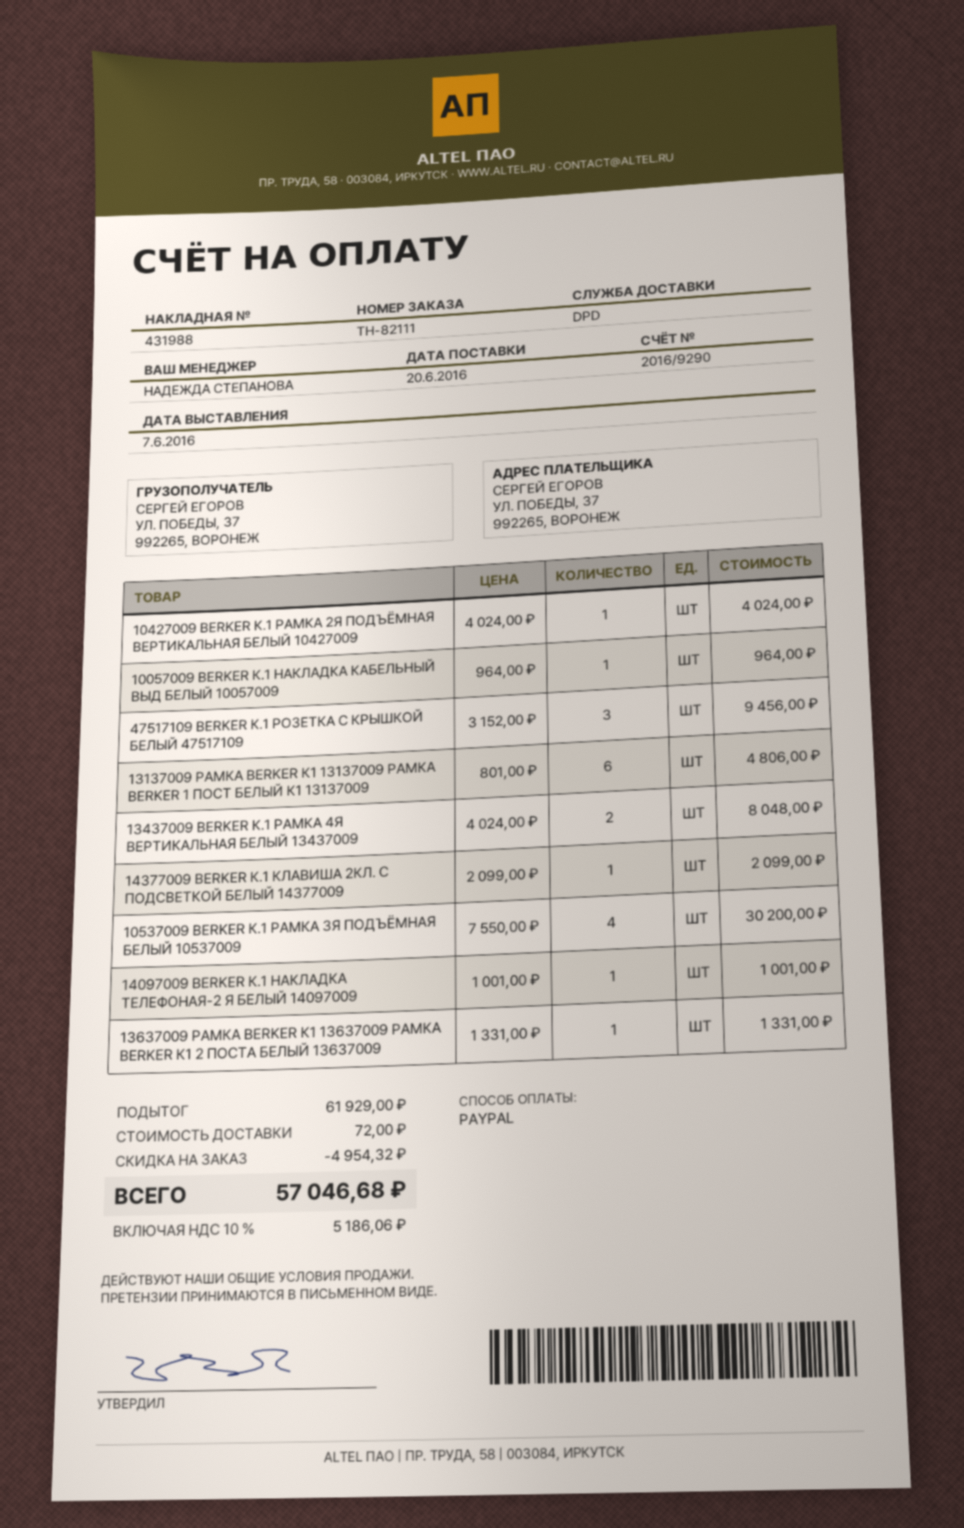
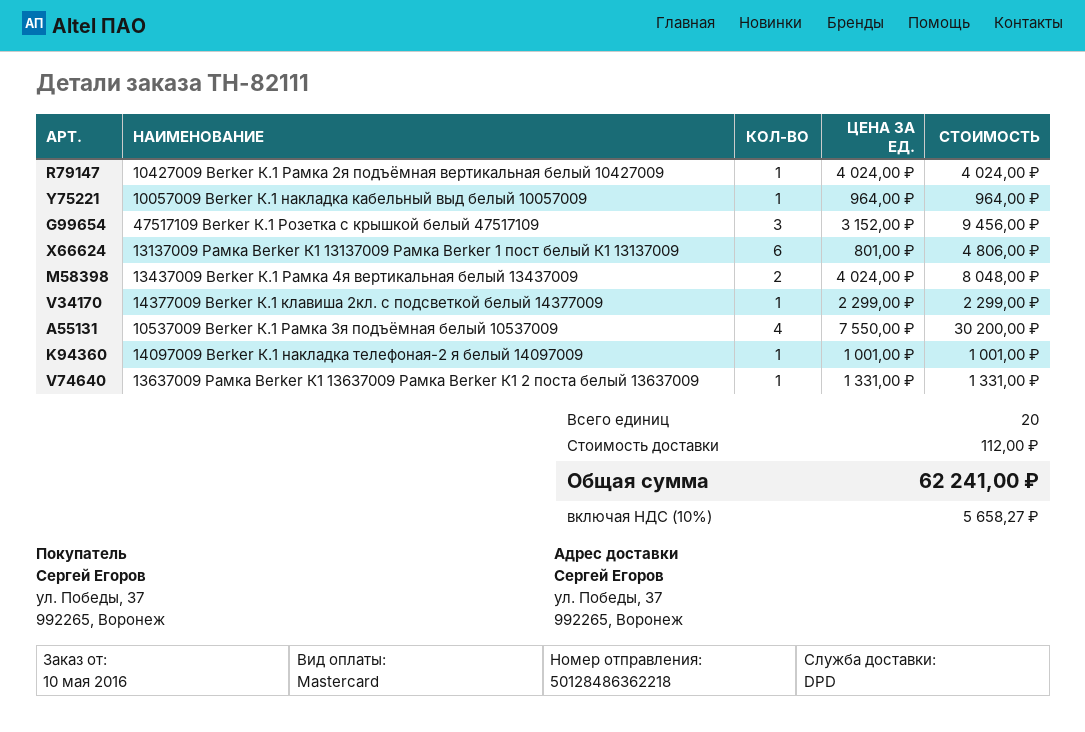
payment method: PayPal -> Mastercard
14377009 BERKER К.1 КЛАВИША 2КЛ. С ПОДСВЕТКОЙ БЕЛЫЙ 14377009: 1 x 2099.00 = 2099.00 -> 1 x 2299.00 = 2299.00
discount: 4954.32 -> none
shipping: 72.00 -> 112.00
tax: 10% = 5186.06 -> 10% = 5658.27
total: 57046.68 -> 62241.00

